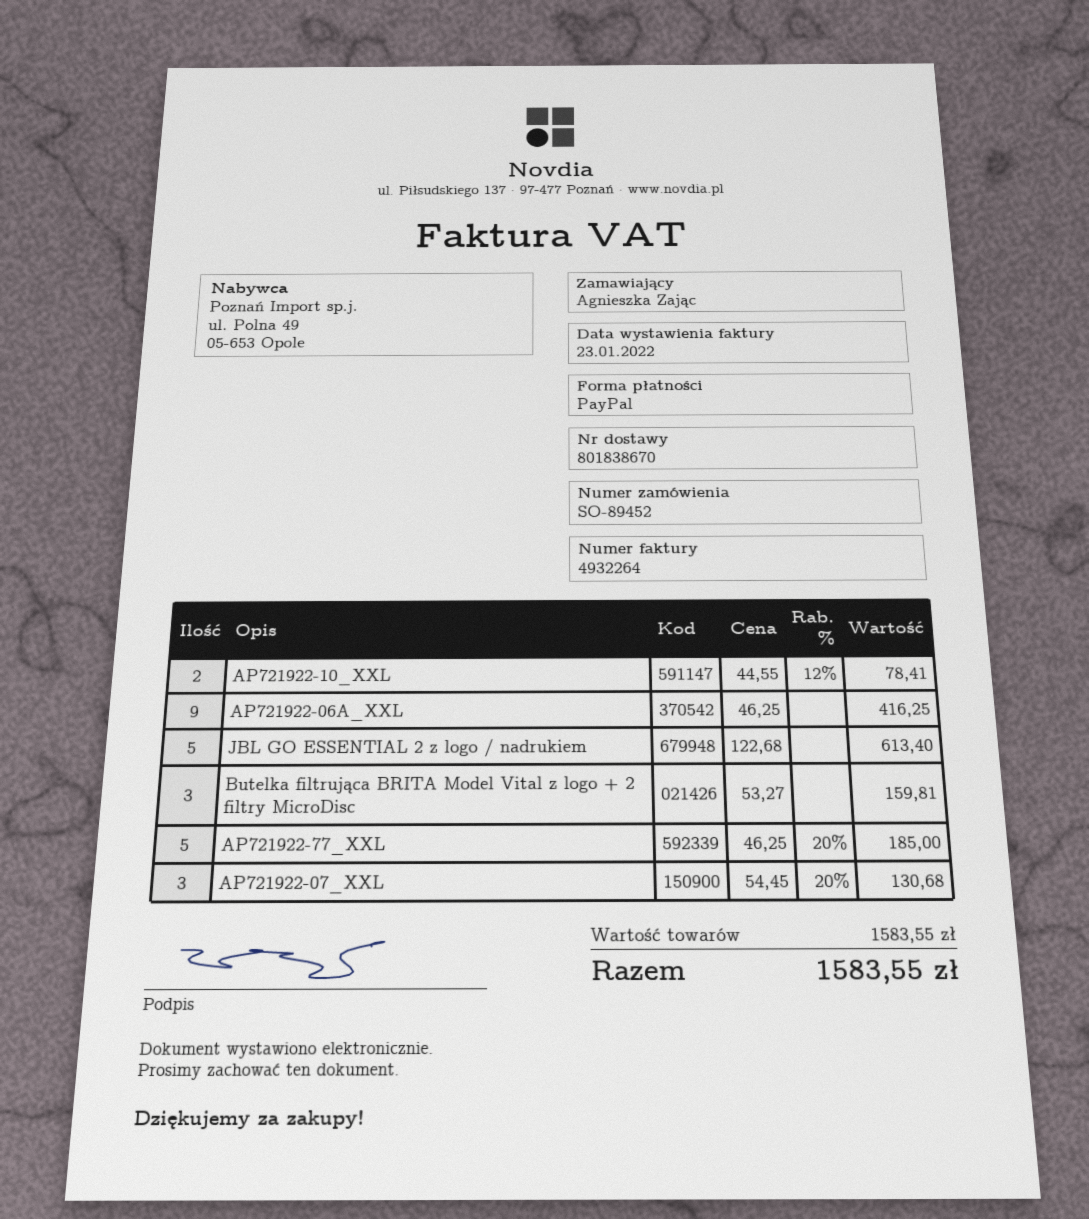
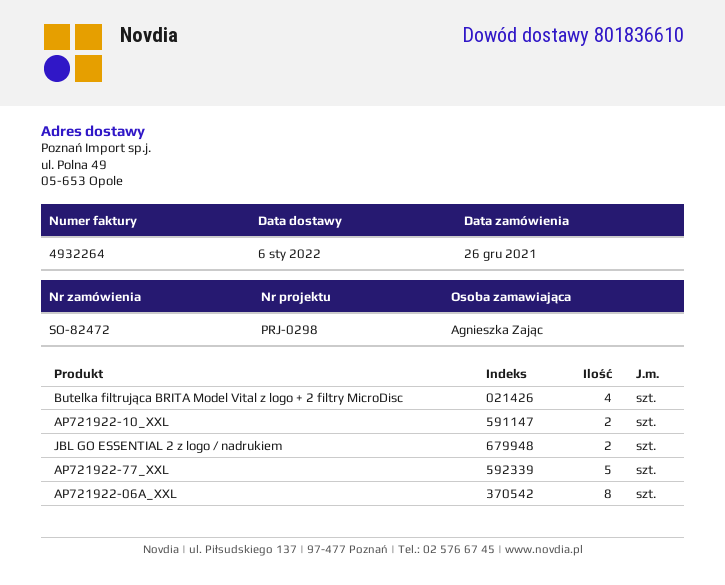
order number: SO-89452 -> SO-82472
delivery note number: 801838670 -> 801836610
AP721922-06A_XXL: 9 -> 8
JBL GO ESSENTIAL 2 z logo / nadrukiem: 5 -> 2
Butelka filtrująca BRITA Model Vital z logo + 2 filtry MicroDisc: 3 -> 4
AP721922-07_XXL: 3 -> none

